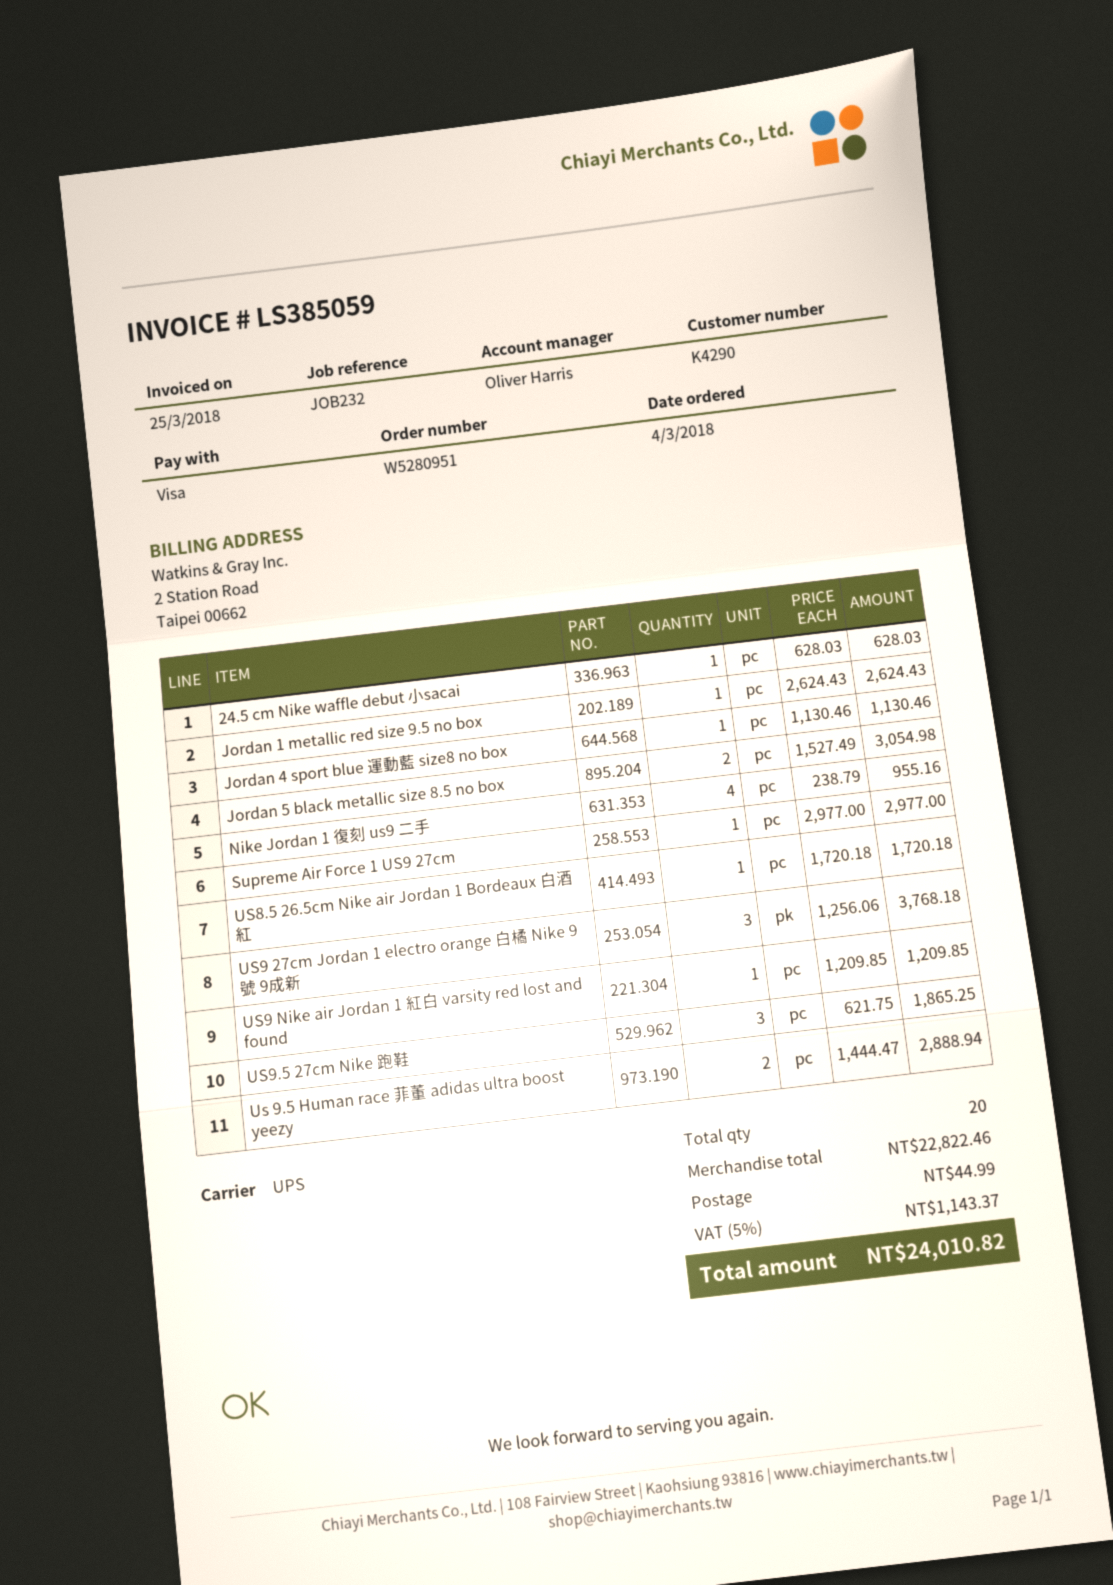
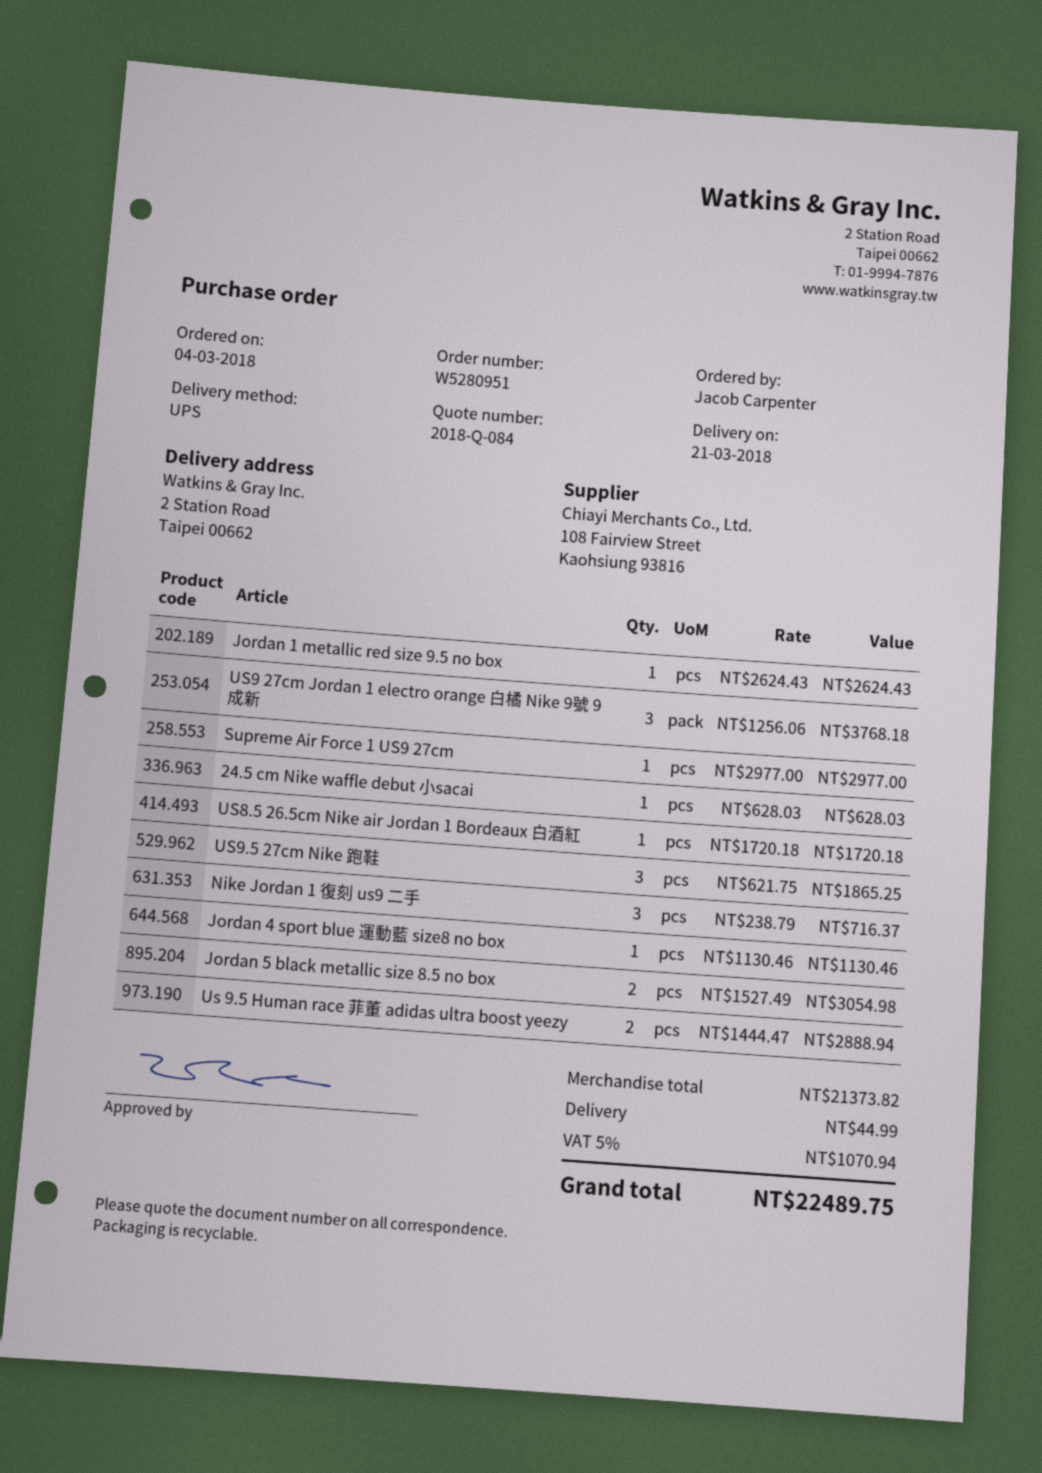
Nike Jordan 1 復刻 us9 二手: 4 x 238.79 = 955.16 -> 3 x 238.79 = 716.37
US9 Nike air Jordan 1 紅白 varsity red lost and found: 1 x 1209.85 = 1209.85 -> none
subtotal: 22822.46 -> 21373.82
tax: 5% = 1143.37 -> 5% = 1070.94
total: 24010.82 -> 22489.75

